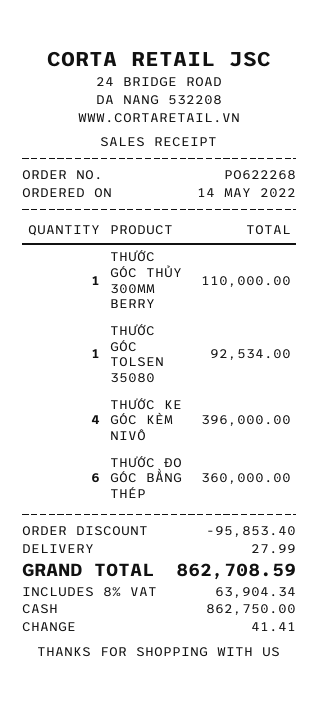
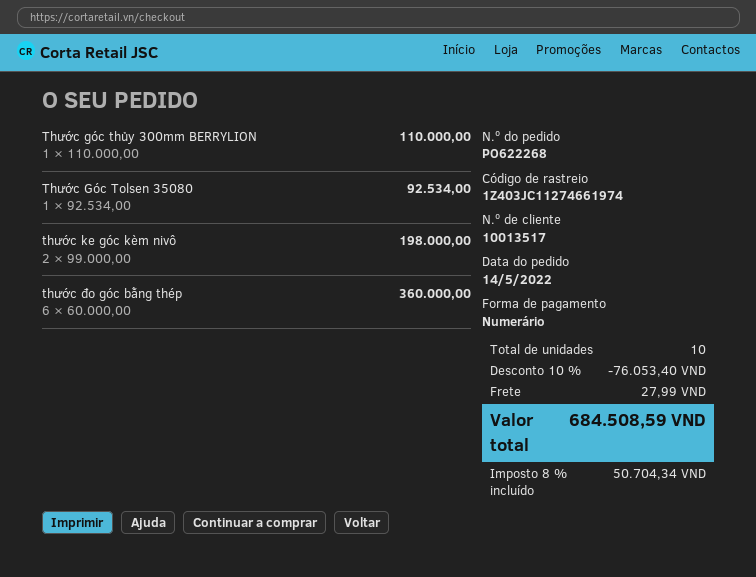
THƯỚC KE GÓC KÈM NIVÔ: 4 for 396000.00 -> 2 for 198000.00
discount: 95853.40 -> 76053.40
tax: 8% = 63904.34 -> 8% = 50704.34
total: 862708.59 -> 684508.59

